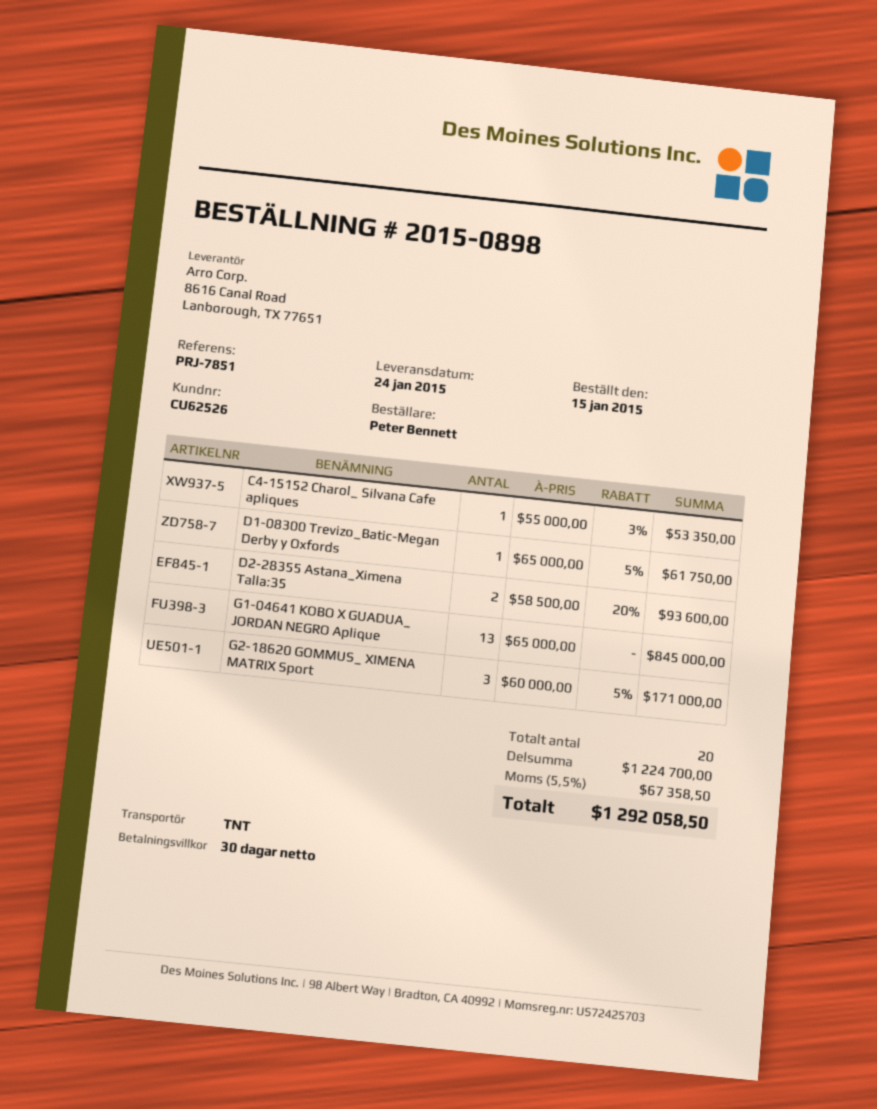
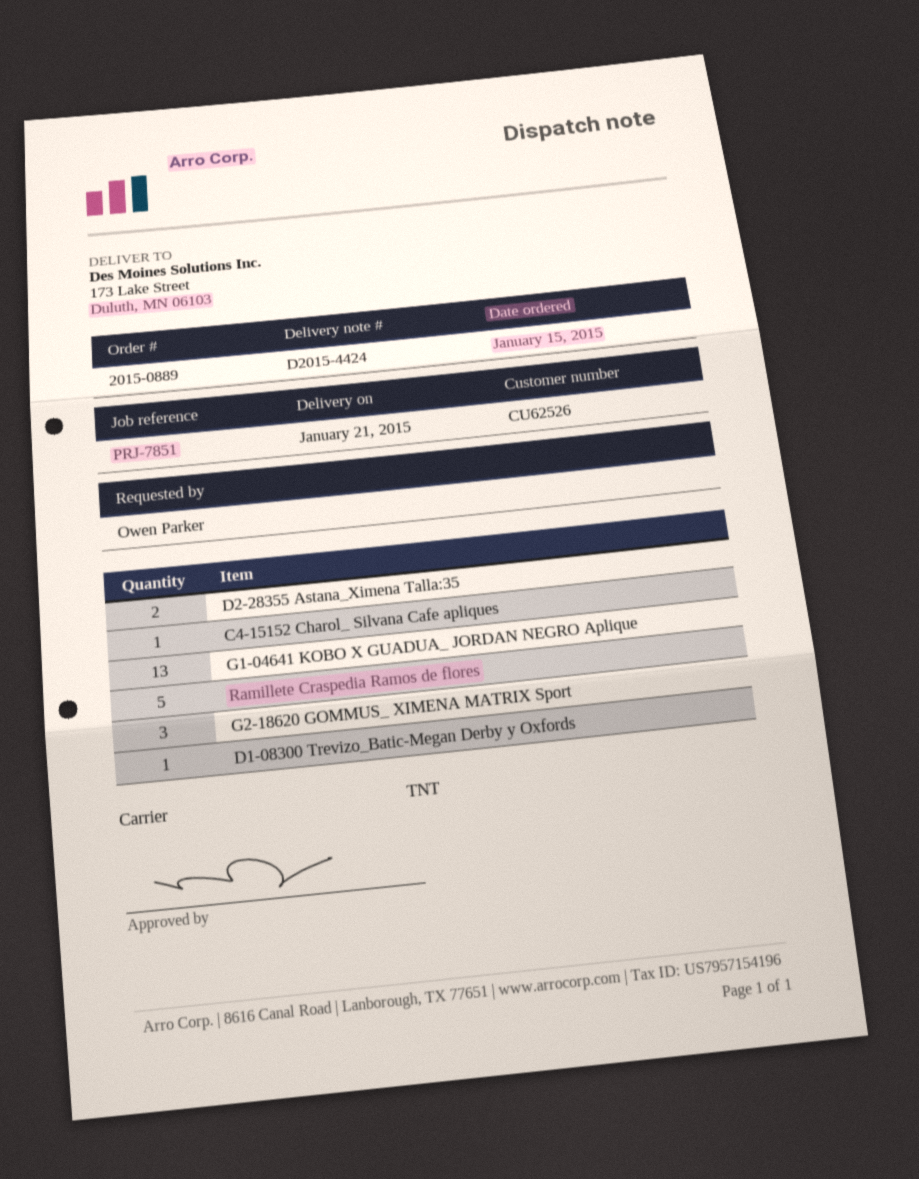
order number: 2015-0898 -> 2015-0889
delivery date: 2015-01-24 -> 2015-01-21
ordered by: Peter Bennett -> Owen Parker
Ramillete Craspedia Ramos de flores: none -> 5

